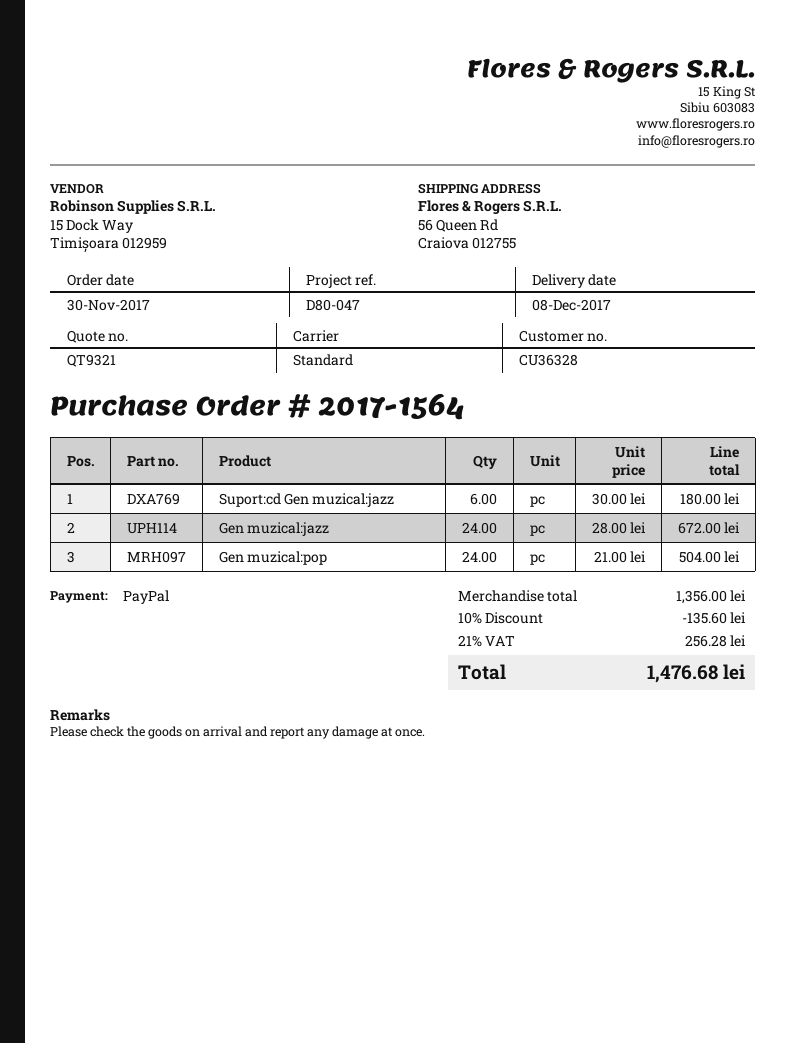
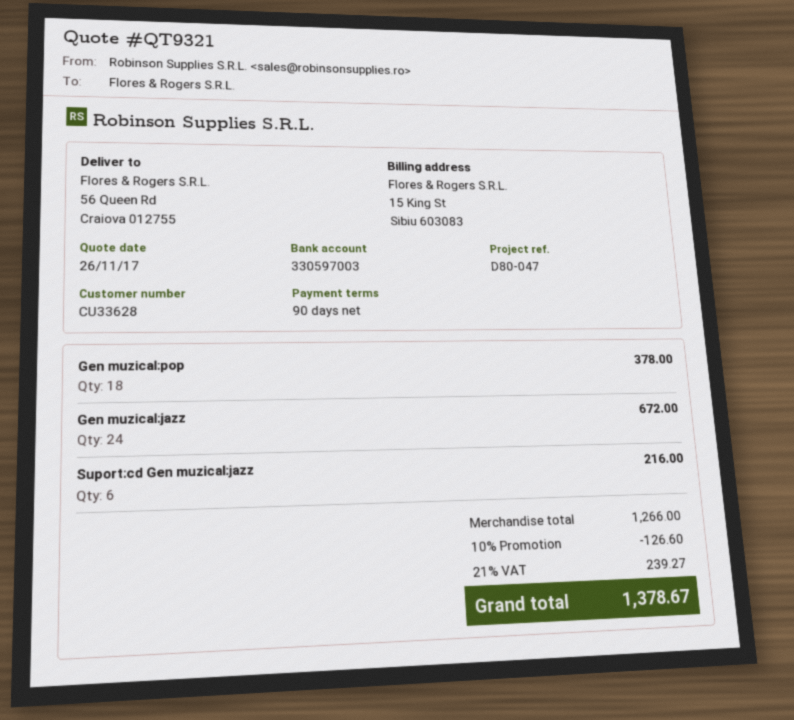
customer number: CU36328 -> CU33628
Suport:cd Gen muzical:jazz: 6 for 180.00 -> 6 for 216.00
Gen muzical:pop: 24 for 504.00 -> 18 for 378.00
subtotal: 1356.00 -> 1266.00
discount: 10% = 135.60 -> 10% = 126.60
tax: 21% = 256.28 -> 21% = 239.27
total: 1476.68 -> 1378.67

